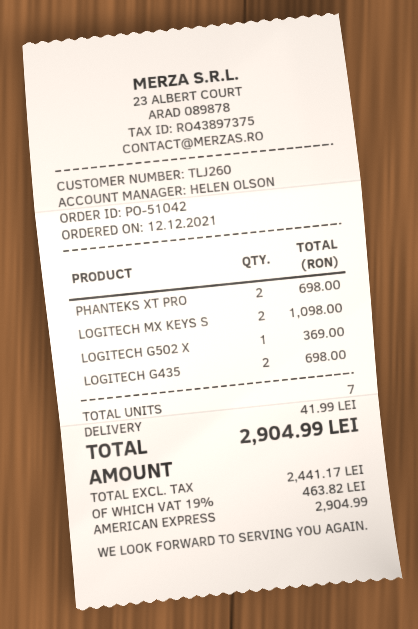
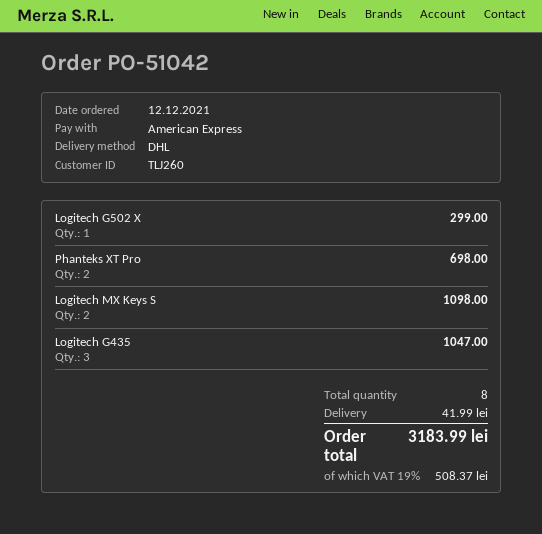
LOGITECH G502 X: 1 for 369.00 -> 1 for 299.00
LOGITECH G435: 2 for 698.00 -> 3 for 1047.00
total quantity: 7 -> 8
tax: 19% = 463.82 -> 19% = 508.37
total: 2904.99 -> 3183.99

